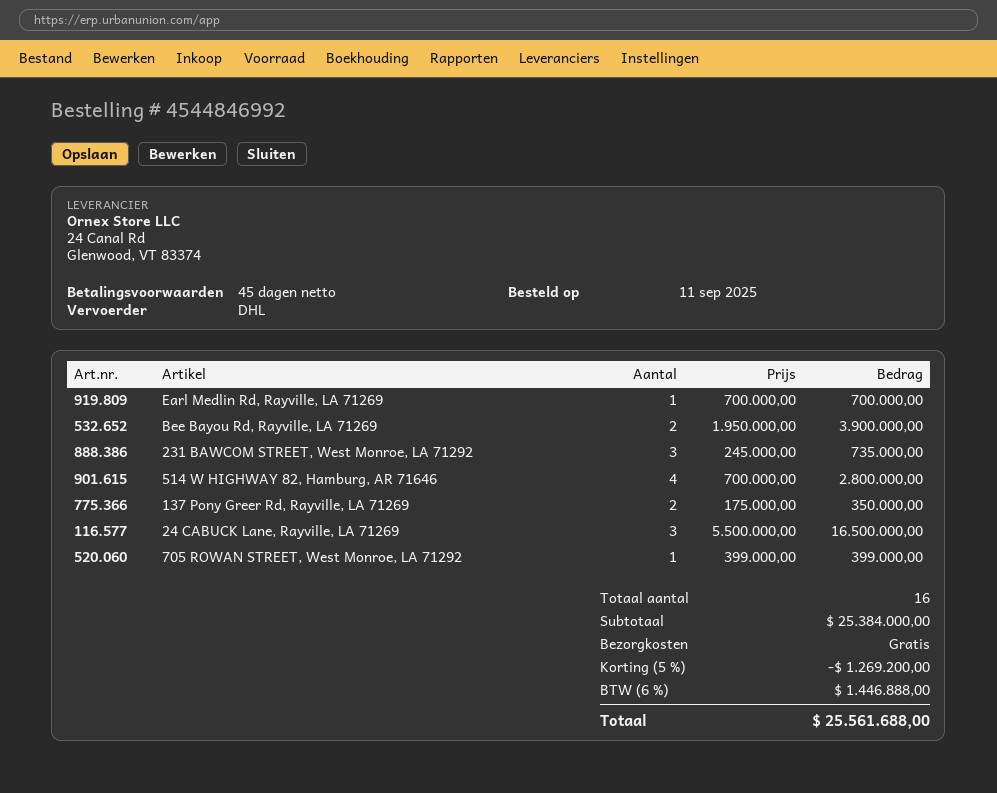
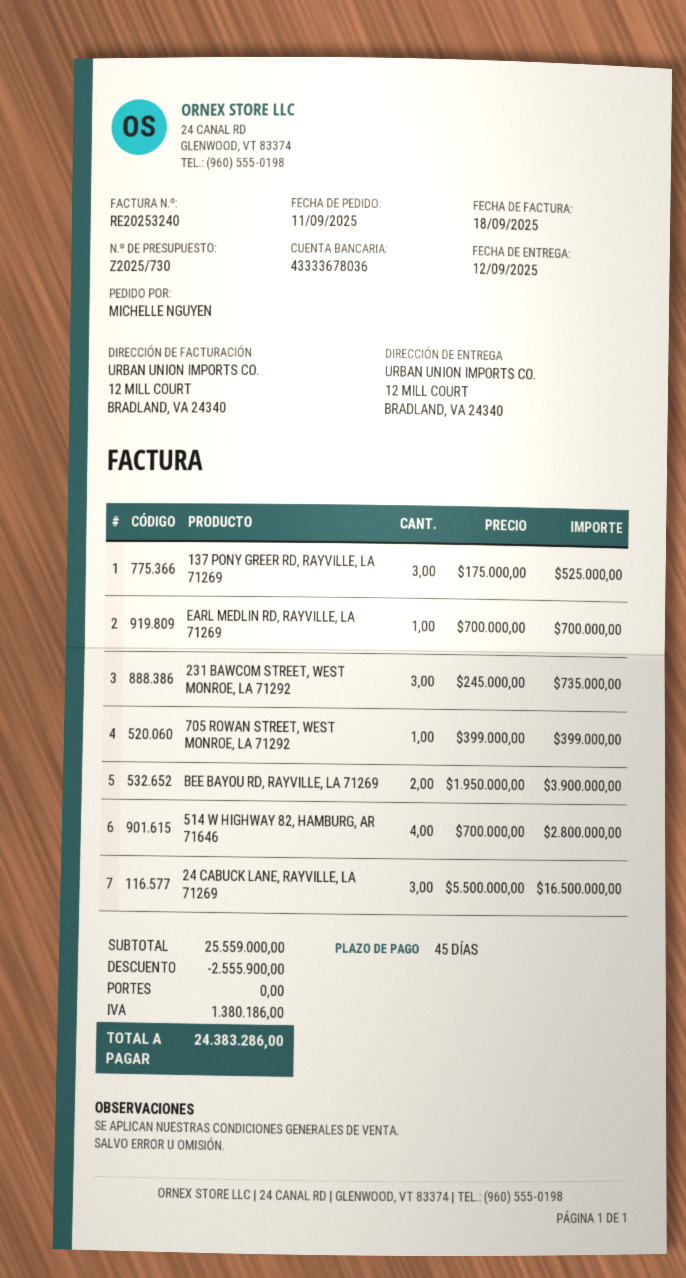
137 Pony Greer Rd, Rayville, LA 71269: 2 x 175000.00 = 350000.00 -> 3 x 175000.00 = 525000.00
subtotal: 25384000.00 -> 25559000.00
discount: 1269200.00 -> 2555900.00
tax: 1446888.00 -> 1380186.00
total: 25561688.00 -> 24383286.00

